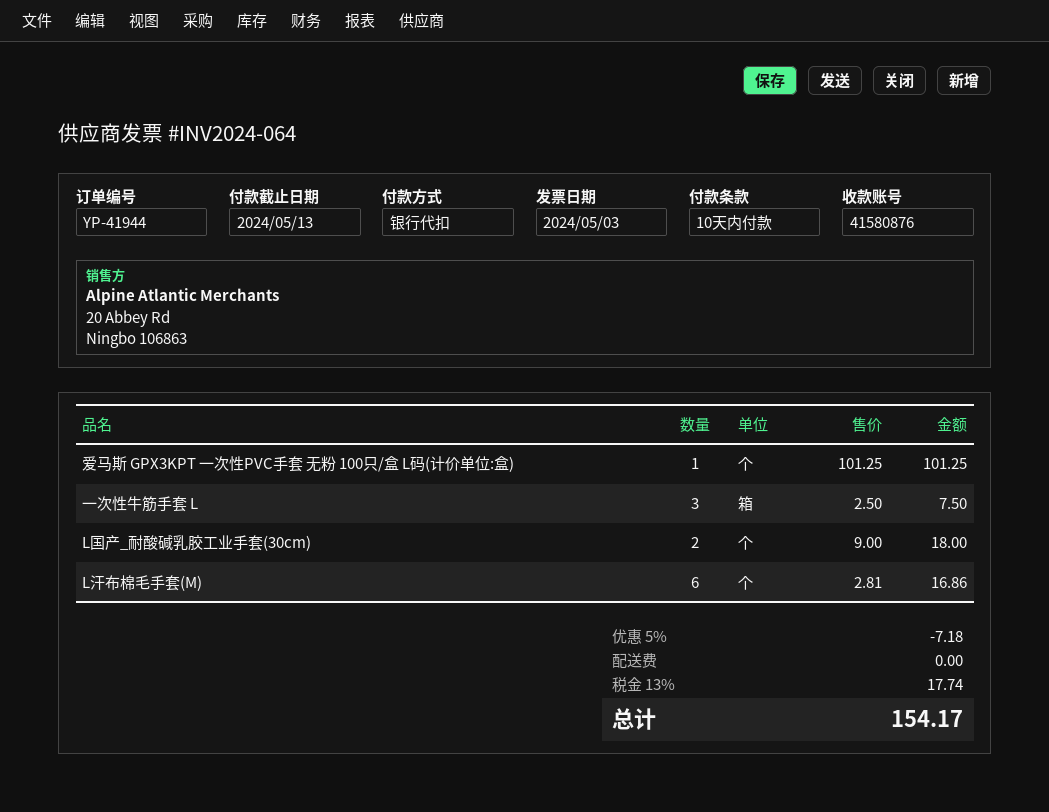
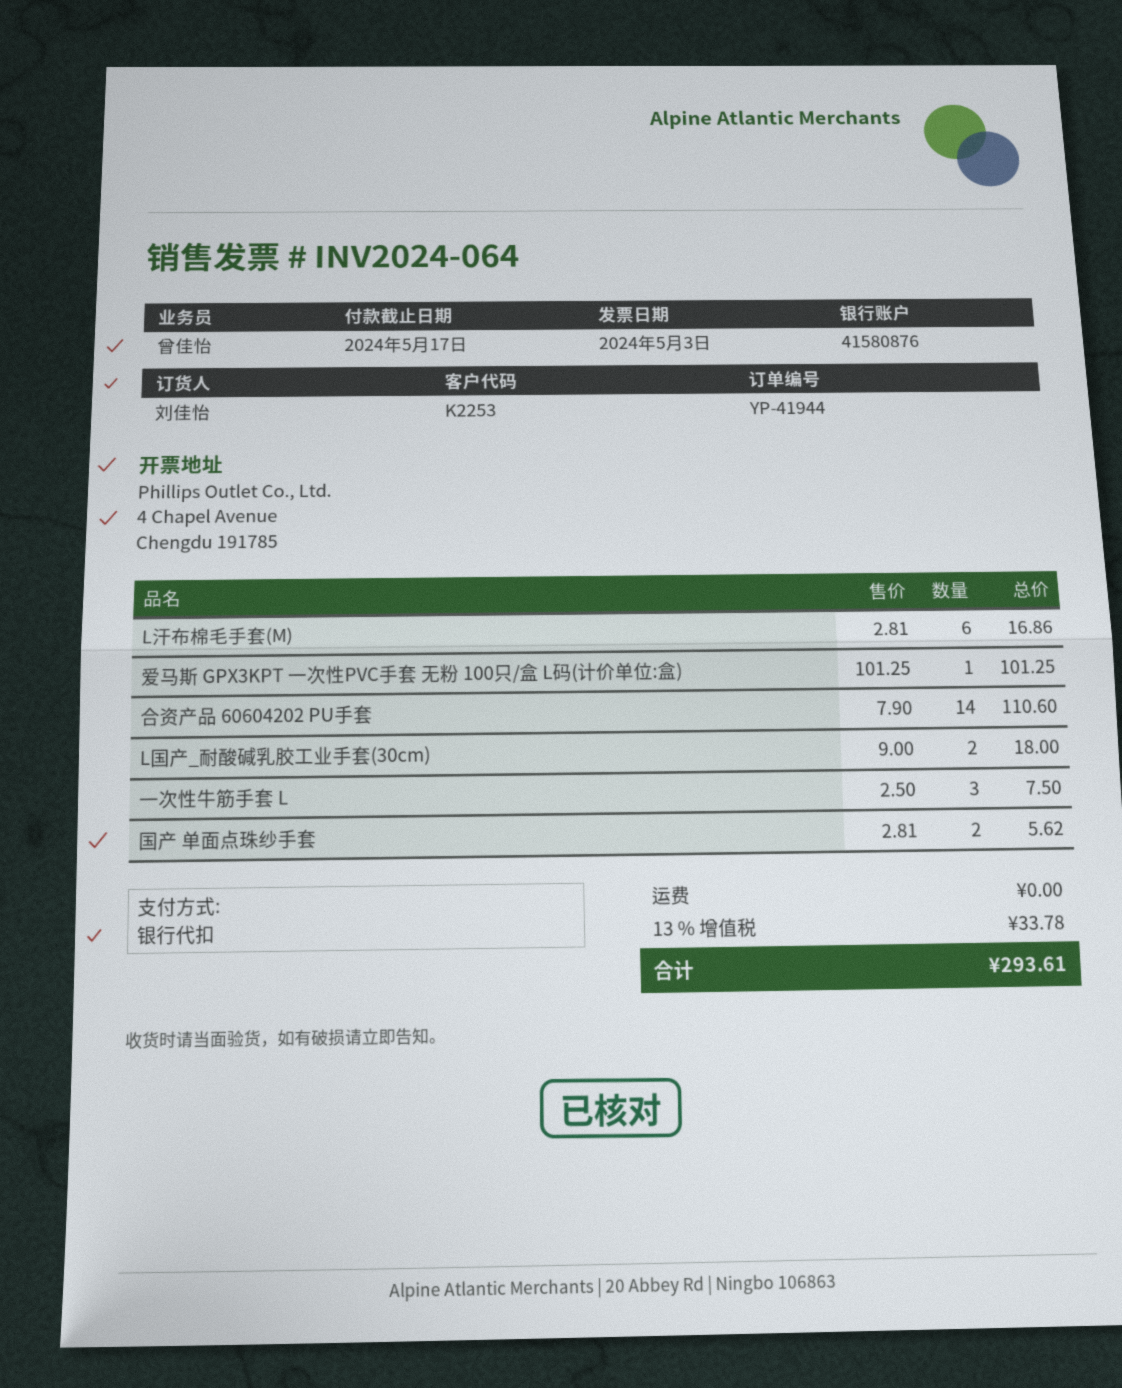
due date: 2024-05-13 -> 2024-05-17
合资产品 60604202 PU手套: none -> 14 x 7.90 = 110.60
国产 单面点珠纱手套: none -> 2 x 2.81 = 5.62
discount: 5% = 7.18 -> none
tax: 13% = 17.74 -> 13% = 33.78
total: 154.17 -> 293.61

